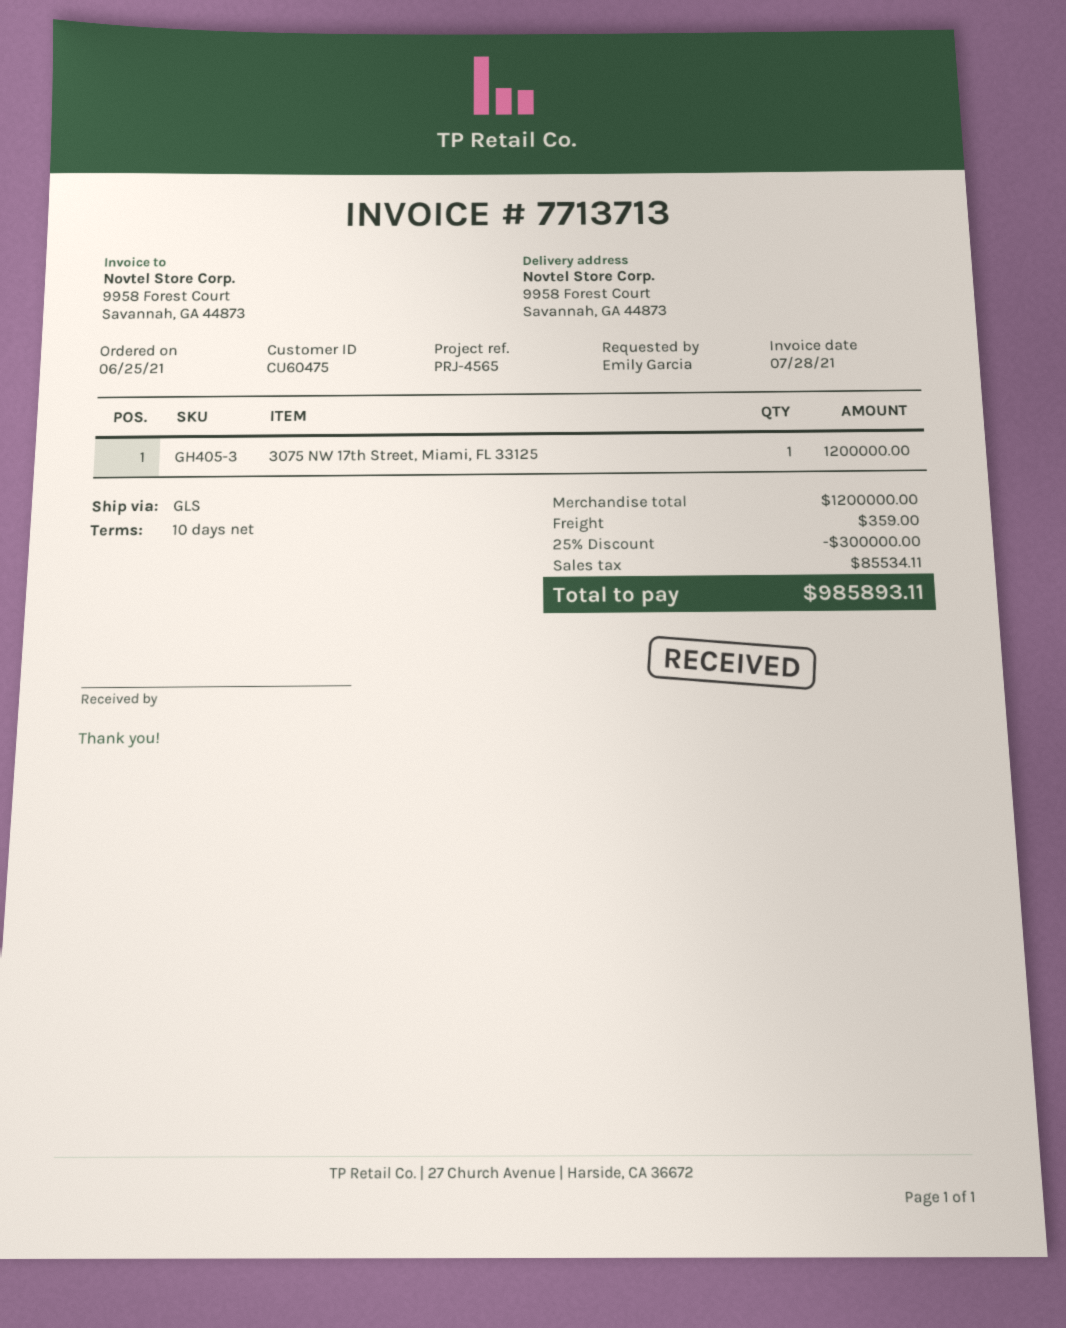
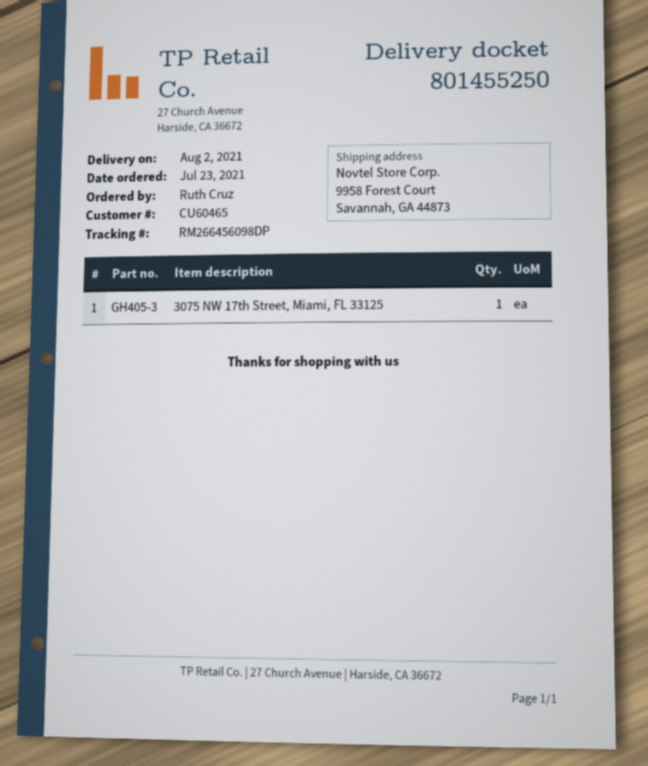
order date: 2021-06-25 -> 2021-07-23
customer number: CU60475 -> CU60465
ordered by: Emily Garcia -> Ruth Cruz

